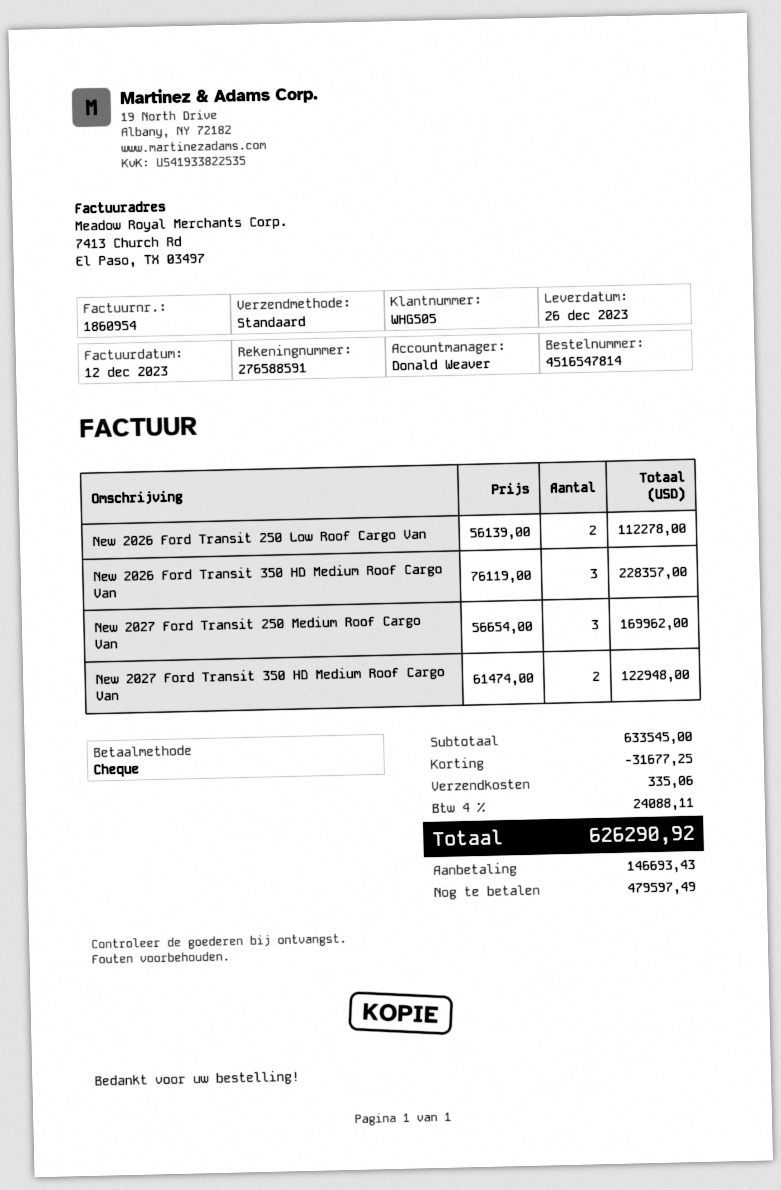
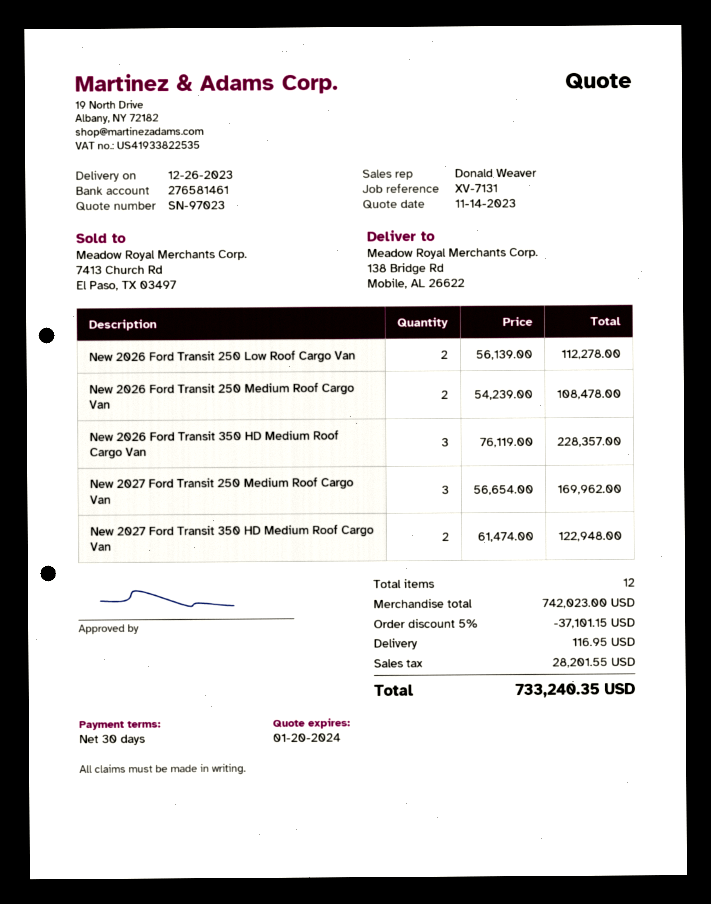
bank account: 276588591 -> 276581461
New 2026 Ford Transit 250 Medium Roof Cargo Van: none -> 2 x 54239.00 = 108478.00
subtotal: 633545.00 -> 742023.00
discount: 31677.25 -> 37101.15
shipping: 335.06 -> 116.95
tax: 24088.11 -> 28201.55
total: 626290.92 -> 733240.35

